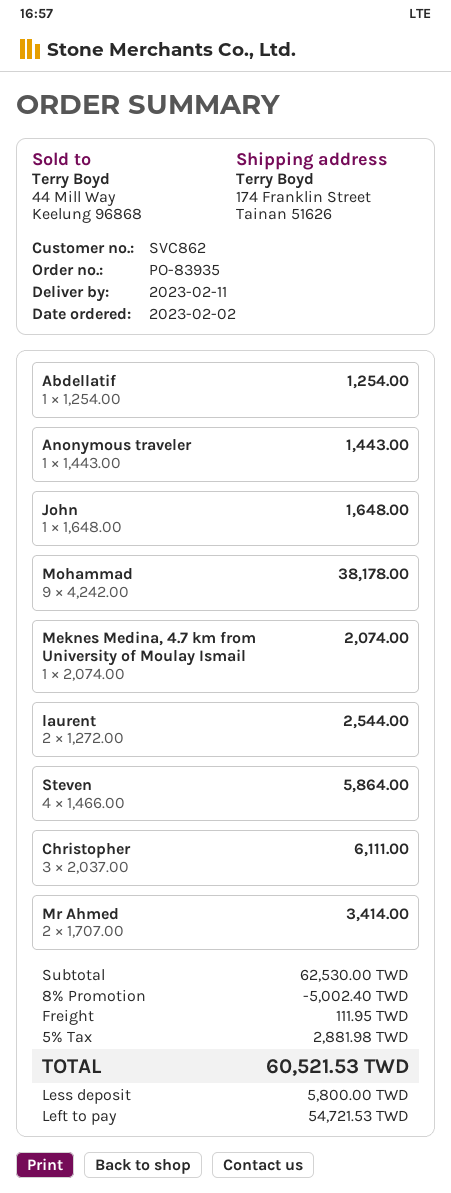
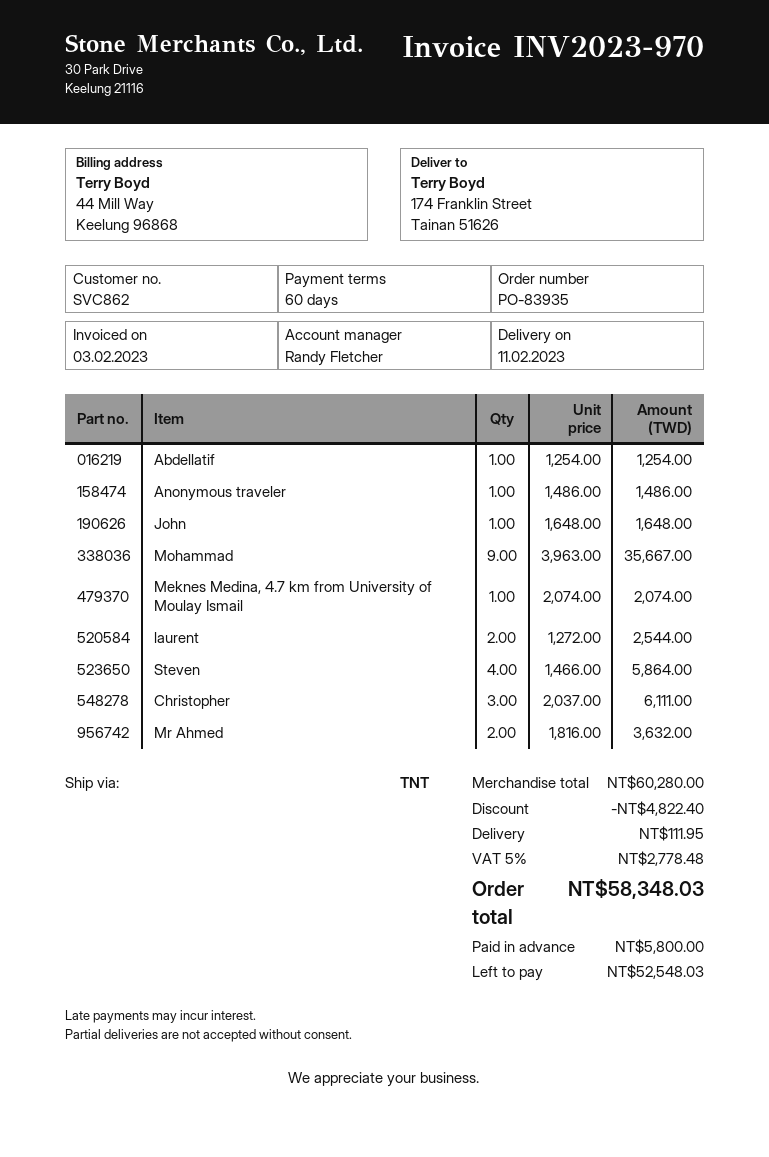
Anonymous traveler: 1 x 1443.00 = 1443.00 -> 1 x 1486.00 = 1486.00
Mohammad: 9 x 4242.00 = 38178.00 -> 9 x 3963.00 = 35667.00
Mr Ahmed: 2 x 1707.00 = 3414.00 -> 2 x 1816.00 = 3632.00
subtotal: 62530.00 -> 60280.00
discount: 5002.40 -> 4822.40
tax: 5% = 2881.98 -> 5% = 2778.48
total: 60521.53 -> 58348.03
balance: 54721.53 -> 52548.03

